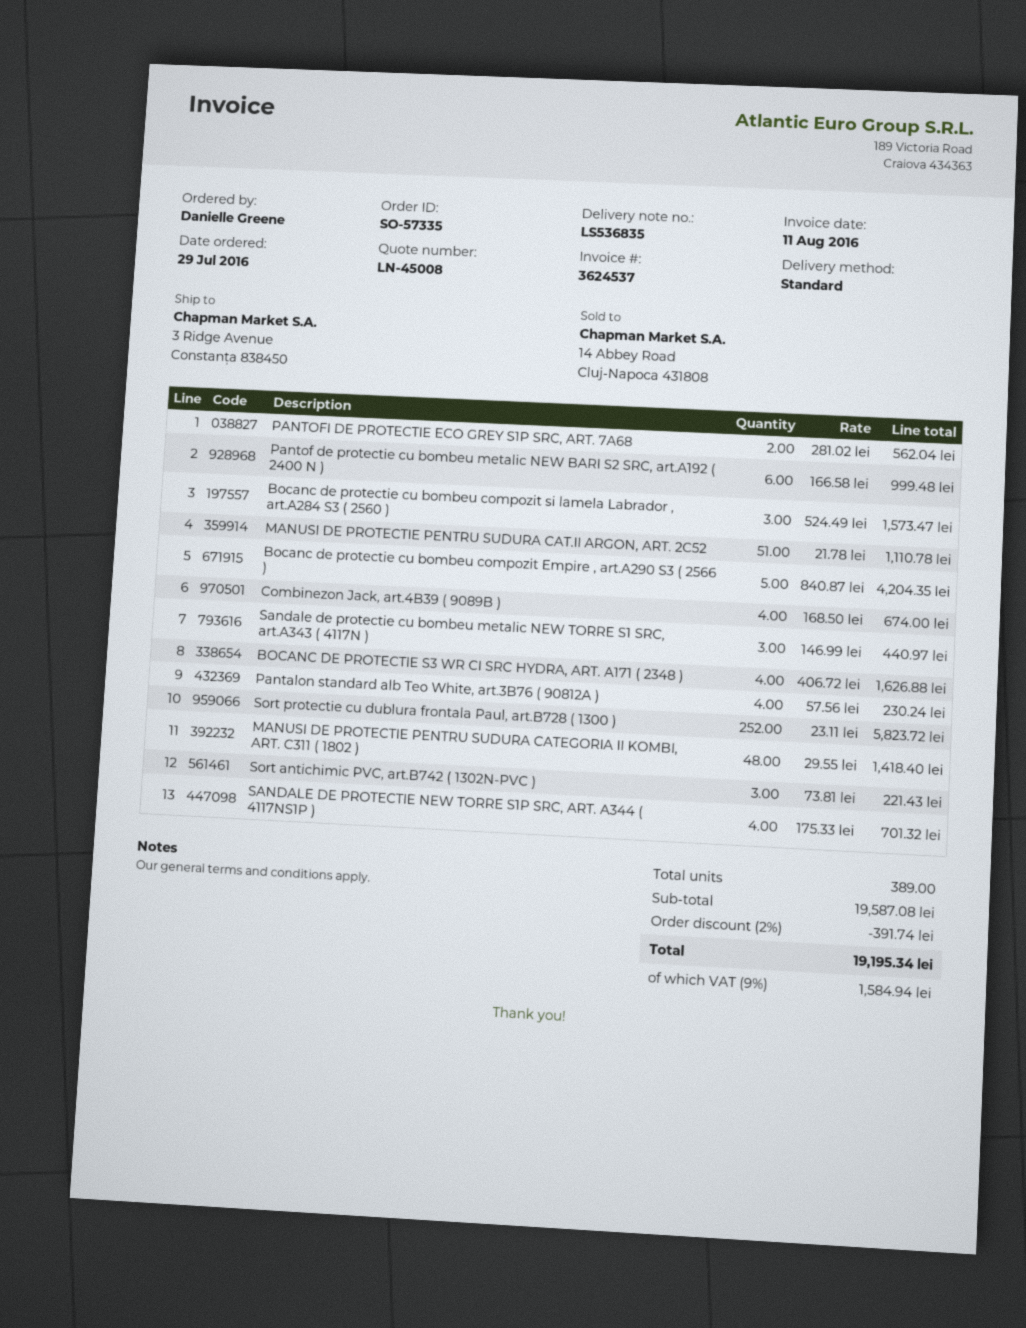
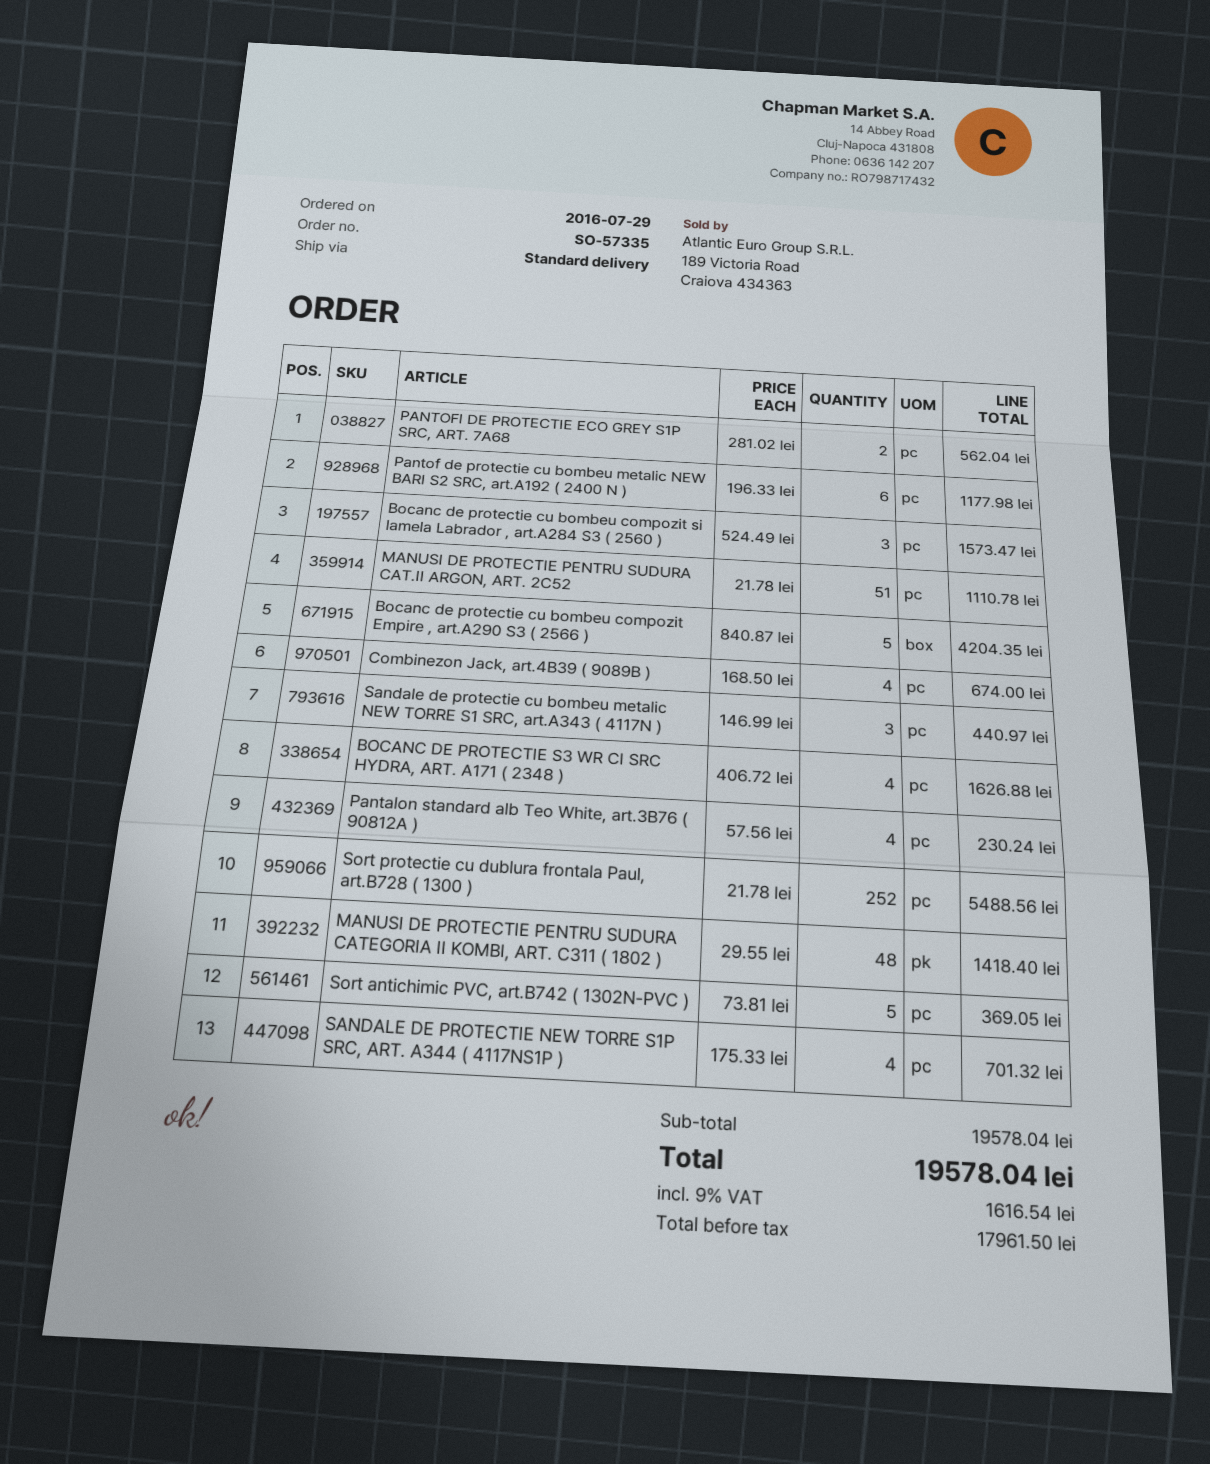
Pantof de protectie cu bombeu metalic NEW BARI S2 SRC, art.A192 ( 2400 N ): 6 x 166.58 = 999.48 -> 6 x 196.33 = 1177.98
Sort protectie cu dublura frontala Paul, art.B728 ( 1300 ): 252 x 23.11 = 5823.72 -> 252 x 21.78 = 5488.56
Sort antichimic PVC, art.B742 ( 1302N-PVC ): 3 x 73.81 = 221.43 -> 5 x 73.81 = 369.05
subtotal: 19587.08 -> 19578.04
discount: 2% = 391.74 -> none
tax: 9% = 1584.94 -> 9% = 1616.54
total: 19195.34 -> 19578.04

